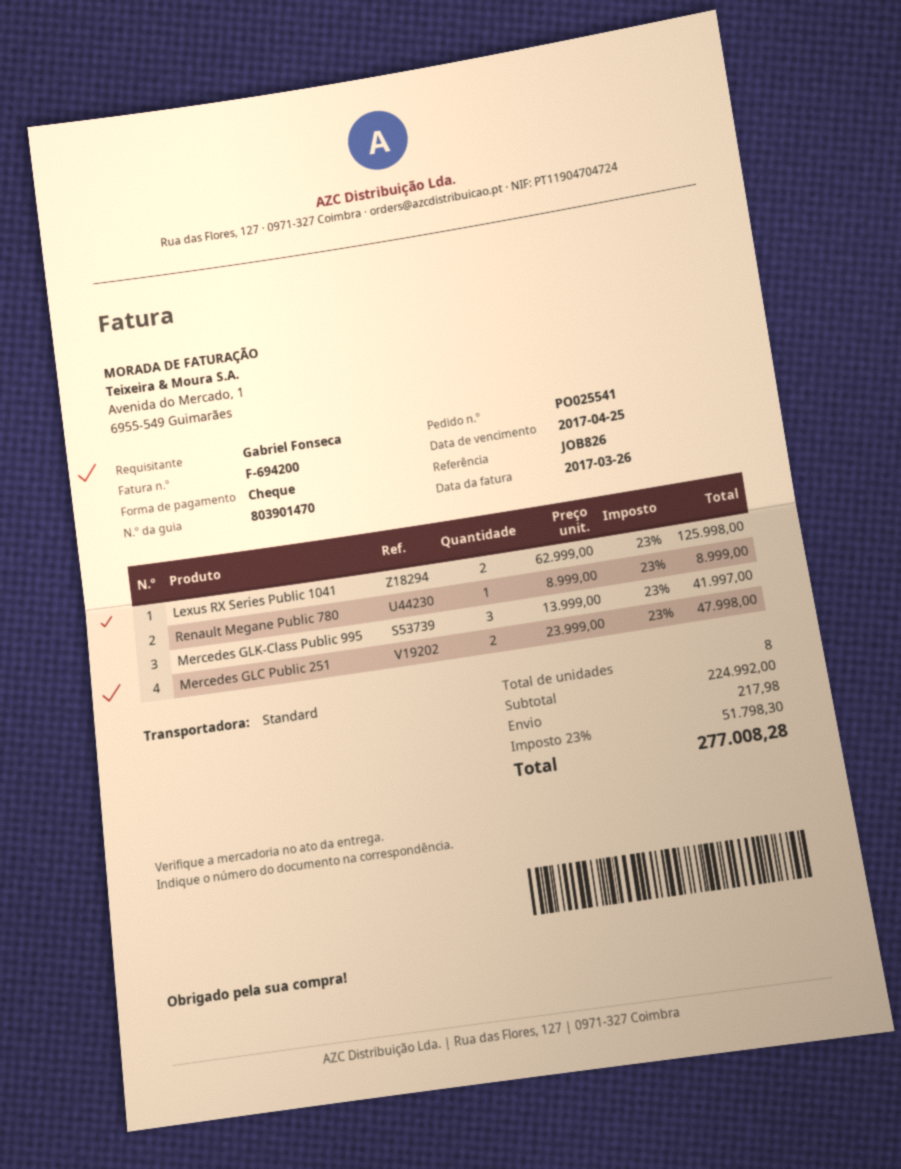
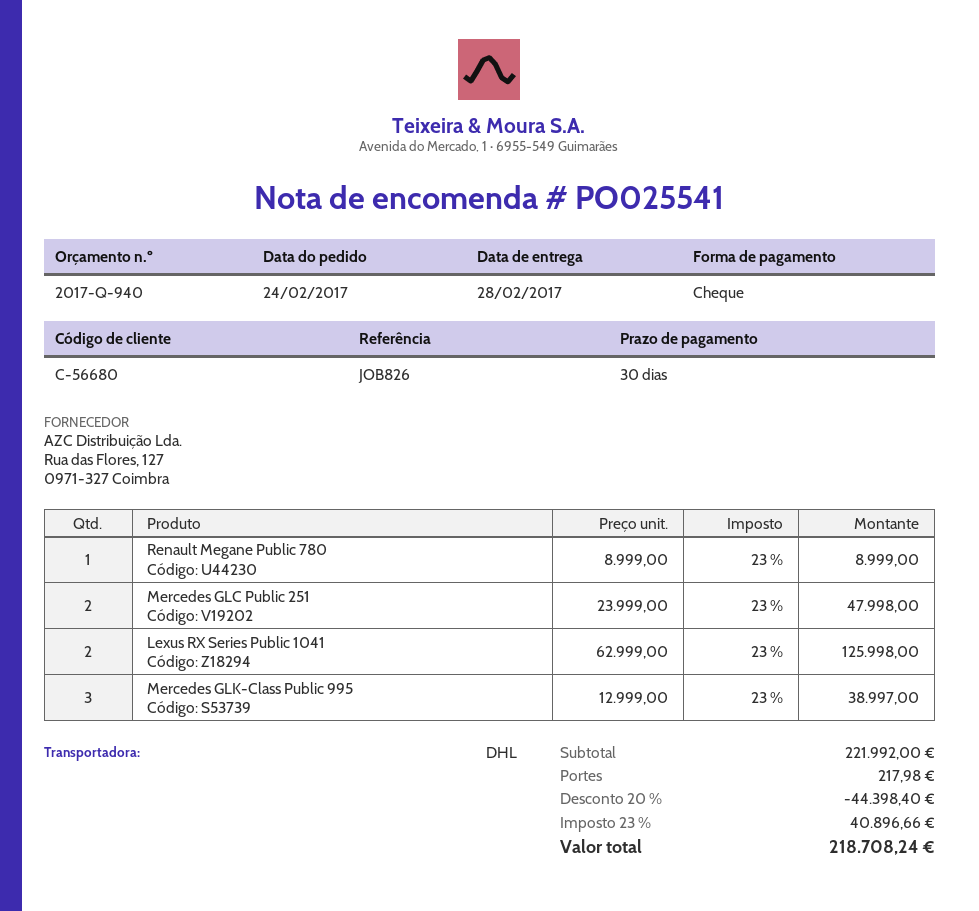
shipping method: standard -> DHL
Mercedes GLK-Class Public 995: 3 x 13999.00 = 41997.00 -> 3 x 12999.00 = 38997.00
subtotal: 224992.00 -> 221992.00
discount: none -> 20% = 44398.40
tax: 23% = 51798.30 -> 23% = 40896.66
total: 277008.28 -> 218708.24

